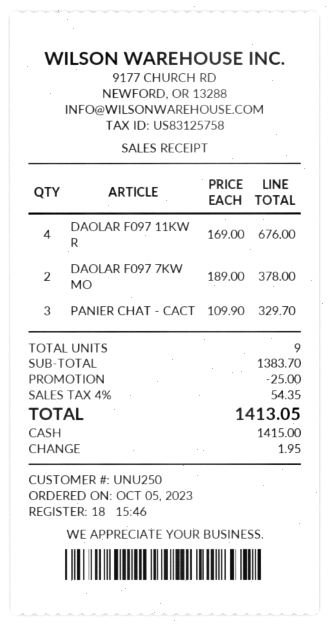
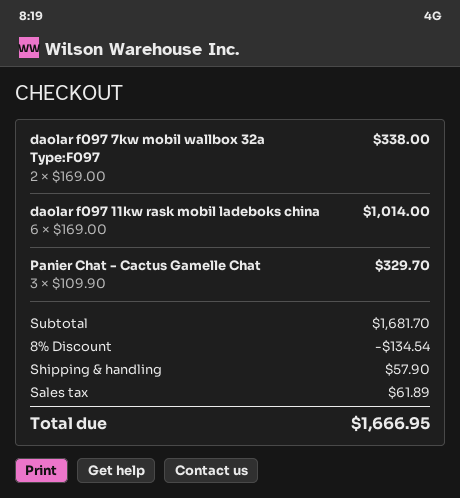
DAOLAR F097 11KW R: 4 x 169.00 = 676.00 -> 6 x 169.00 = 1014.00
DAOLAR F097 7KW MO: 2 x 189.00 = 378.00 -> 2 x 169.00 = 338.00
subtotal: 1383.70 -> 1681.70
discount: 25.00 -> 134.54
shipping: none -> 57.90
tax: 54.35 -> 61.89
total: 1413.05 -> 1666.95

